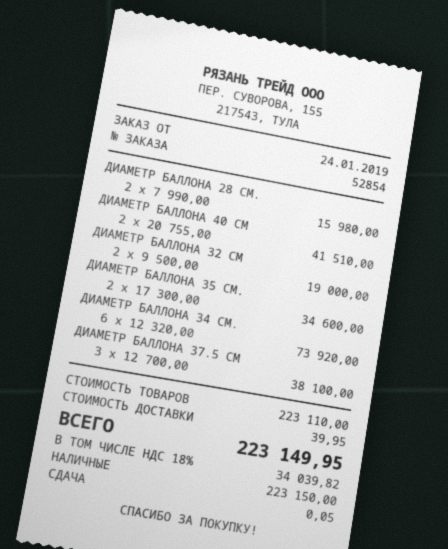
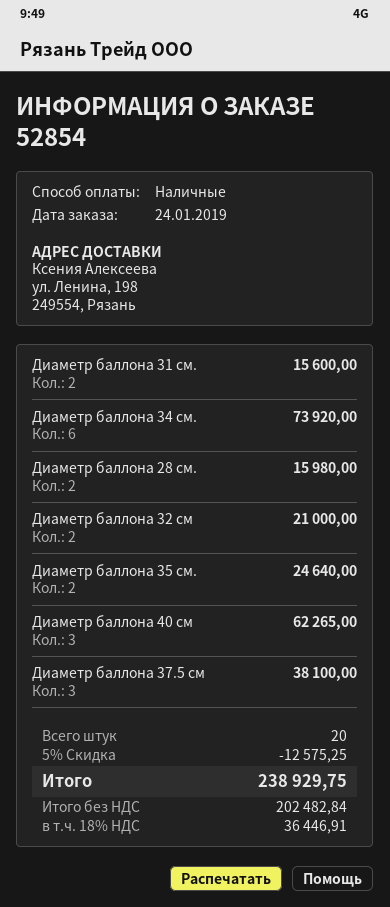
ДИАМЕТР БАЛЛОНА 40 СМ: 2 for 41510.00 -> 3 for 62265.00
ДИАМЕТР БАЛЛОНА 32 СМ: 2 for 19000.00 -> 2 for 21000.00
ДИАМЕТР БАЛЛОНА 35 СМ.: 2 for 34600.00 -> 2 for 24640.00
Диаметр баллона 31 см.: none -> 2 for 15600.00
discount: none -> 5% = 12575.25
shipping: 39.95 -> none
tax: 18% = 34039.82 -> 18% = 36446.91
total: 223149.95 -> 238929.75

